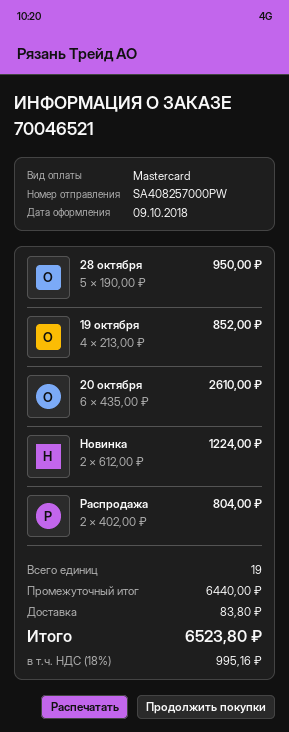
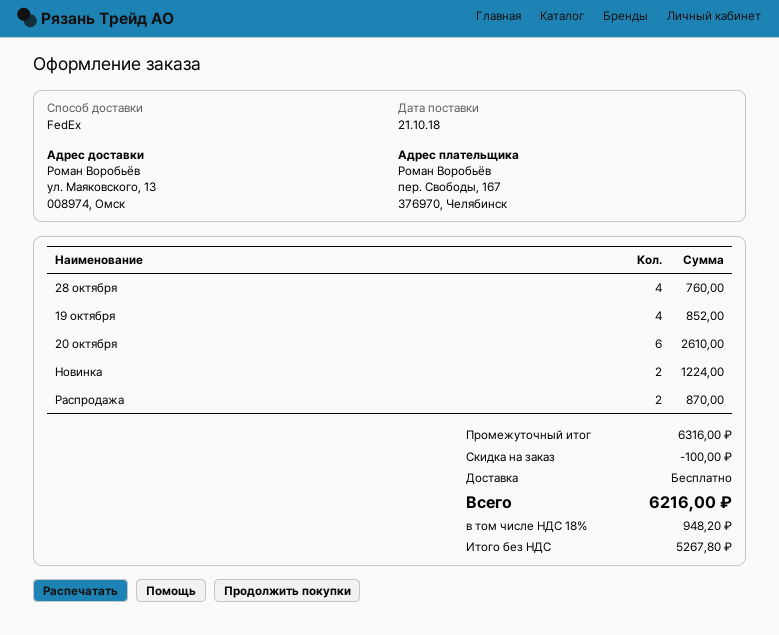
28 октября: 5 for 950.00 -> 4 for 760.00
Распродажа: 2 for 804.00 -> 2 for 870.00
subtotal: 6440.00 -> 6316.00
discount: none -> 100.00
shipping: 83.80 -> 0.00
tax: 18% = 995.16 -> 18% = 948.20
total: 6523.80 -> 6216.00

